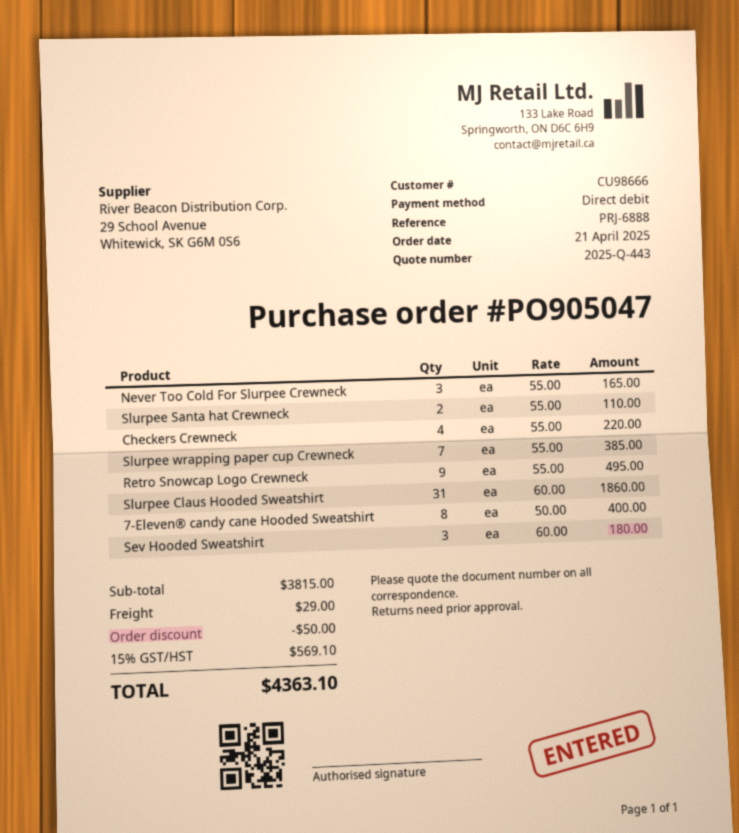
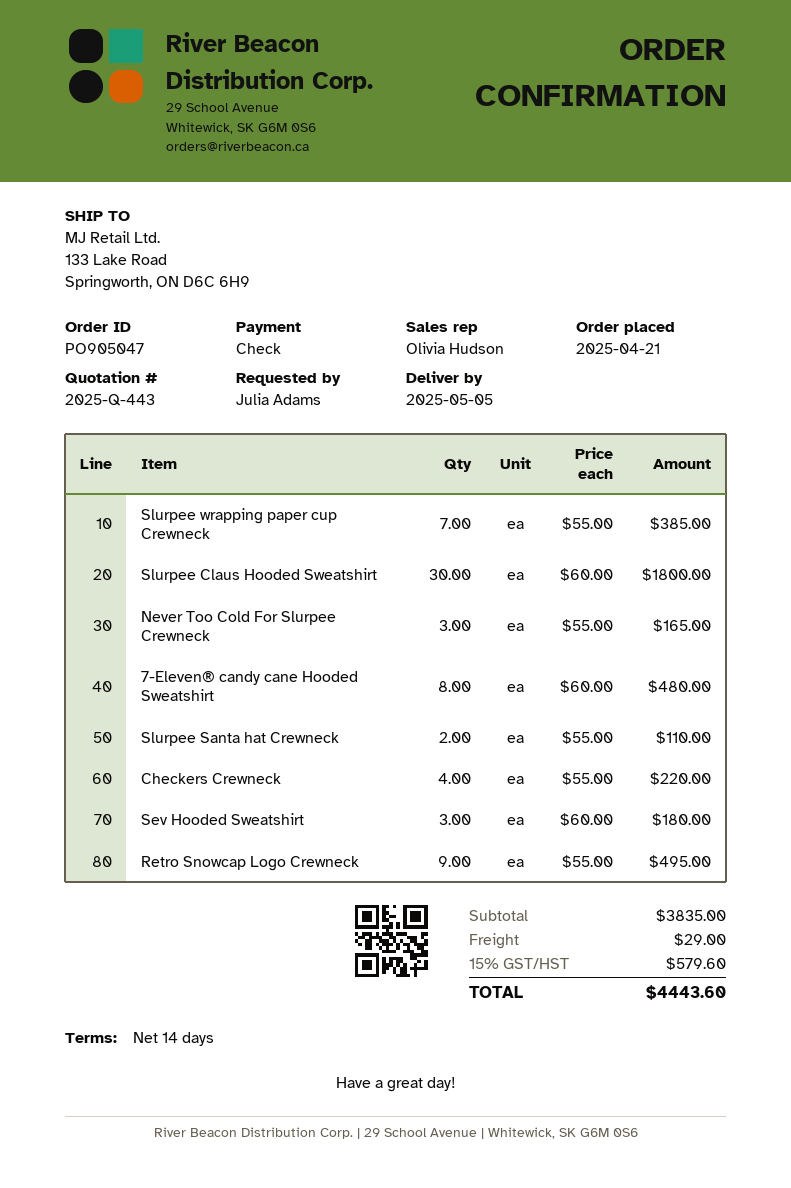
payment method: direct debit -> cheque
Slurpee Claus Hooded Sweatshirt: 31 x 60.00 = 1860.00 -> 30 x 60.00 = 1800.00
7-Eleven® candy cane Hooded Sweatshirt: 8 x 50.00 = 400.00 -> 8 x 60.00 = 480.00
subtotal: 3815.00 -> 3835.00
discount: 50.00 -> none
tax: 15% = 569.10 -> 15% = 579.60
total: 4363.10 -> 4443.60

